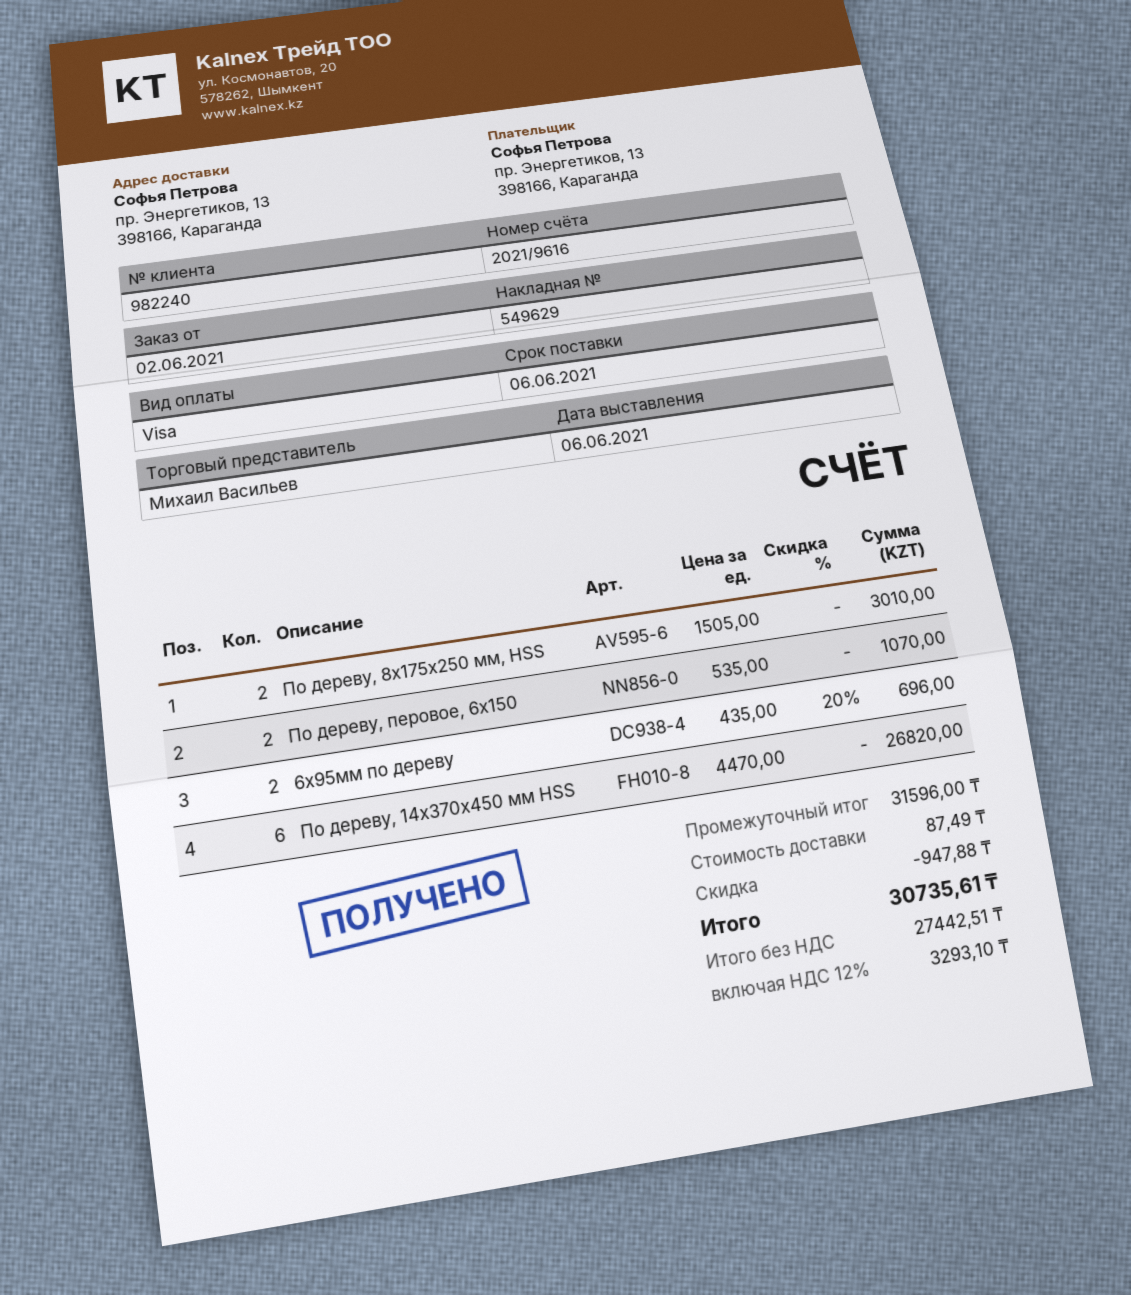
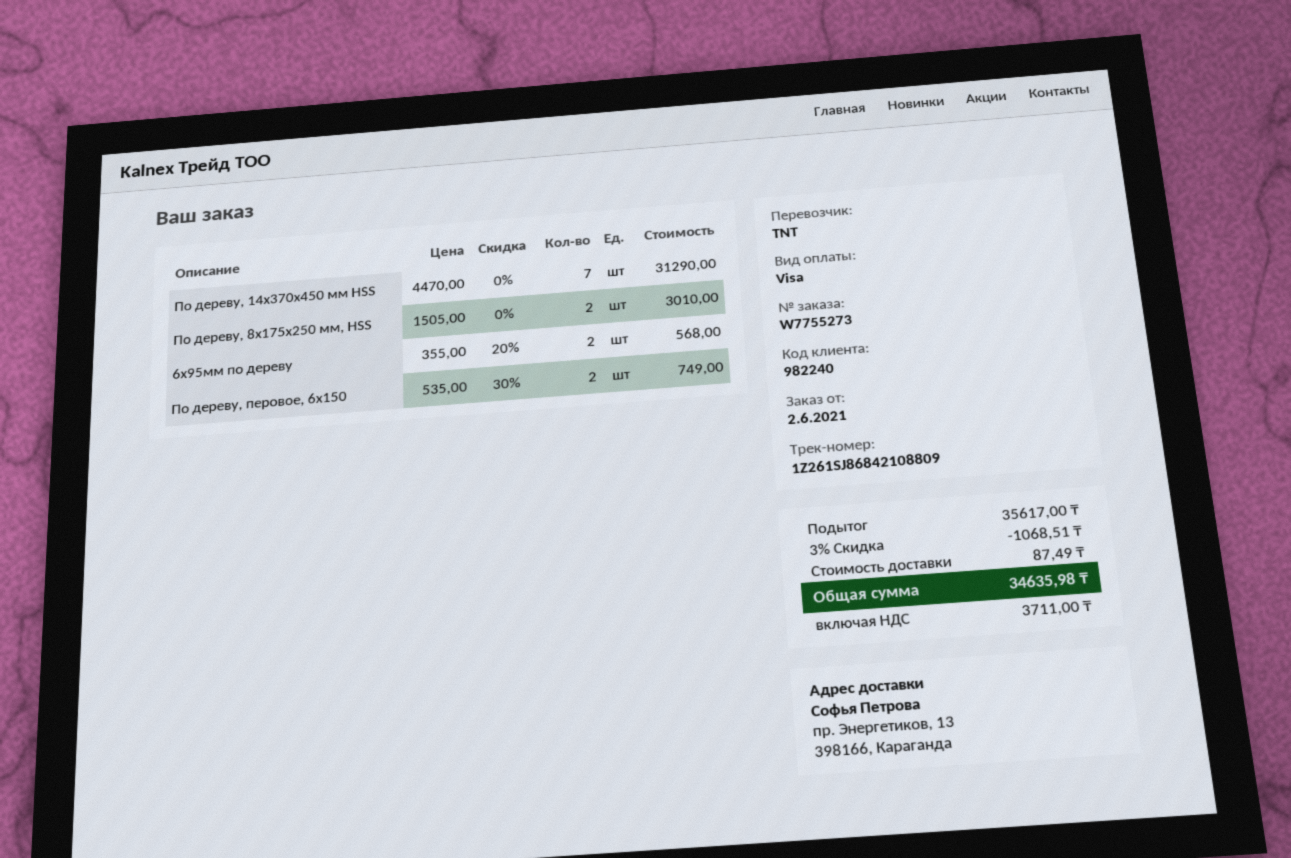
По дереву, перовое, 6x150: 2 x 535.00 = 1070.00 -> 2 x 535.00 - 30% = 749.00
6x95мм по дереву: 2 x 435.00 - 20% = 696.00 -> 2 x 355.00 - 20% = 568.00
По дереву, 14x370x450 мм HSS: 6 x 4470.00 = 26820.00 -> 7 x 4470.00 = 31290.00
subtotal: 31596.00 -> 35617.00
discount: 947.88 -> 1068.51
tax: 3293.10 -> 3711.00
total: 30735.61 -> 34635.98

